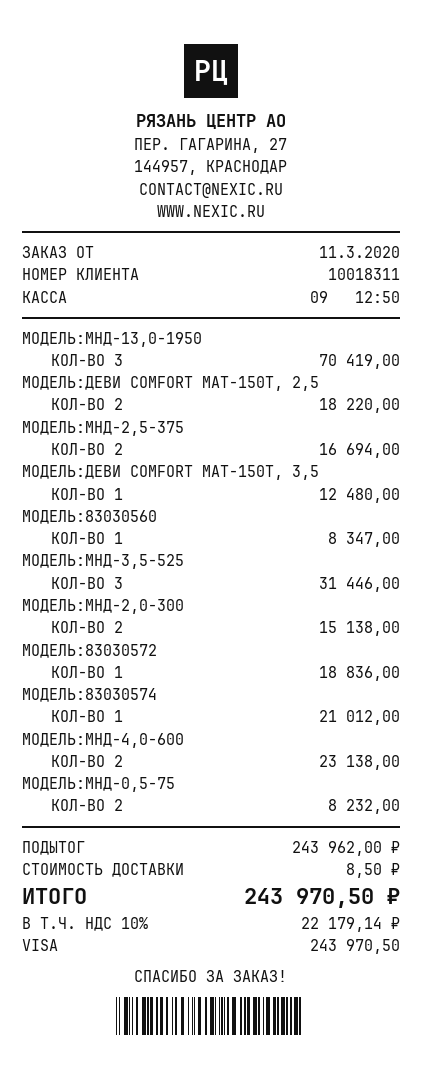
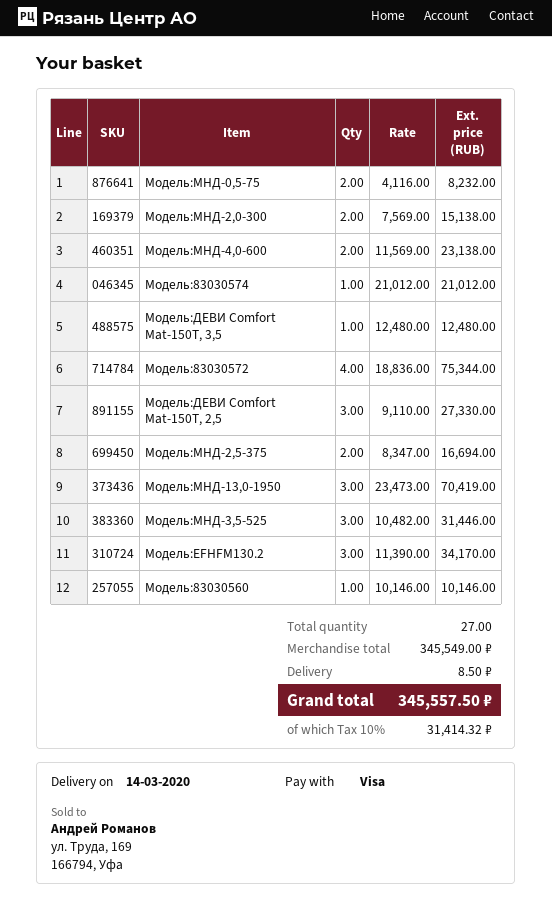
МОДЕЛЬ:ДЕВИ COMFORT MAT-150T, 2,5: 2 for 18220.00 -> 3 for 27330.00
МОДЕЛЬ:83030560: 1 for 8347.00 -> 1 for 10146.00
МОДЕЛЬ:83030572: 1 for 18836.00 -> 4 for 75344.00
Модель:EFHFM130.2: none -> 3 for 34170.00
subtotal: 243962.00 -> 345549.00
tax: 10% = 22179.14 -> 10% = 31414.32
total: 243970.50 -> 345557.50

